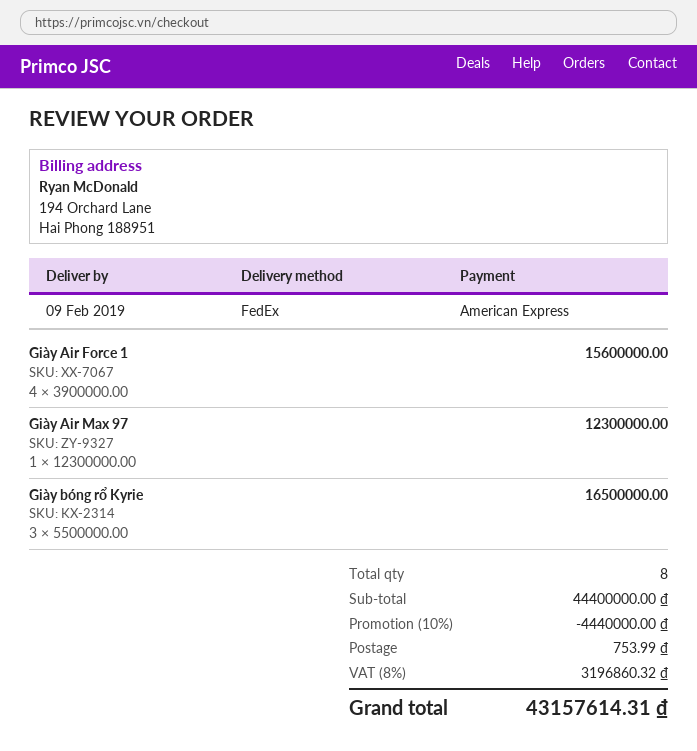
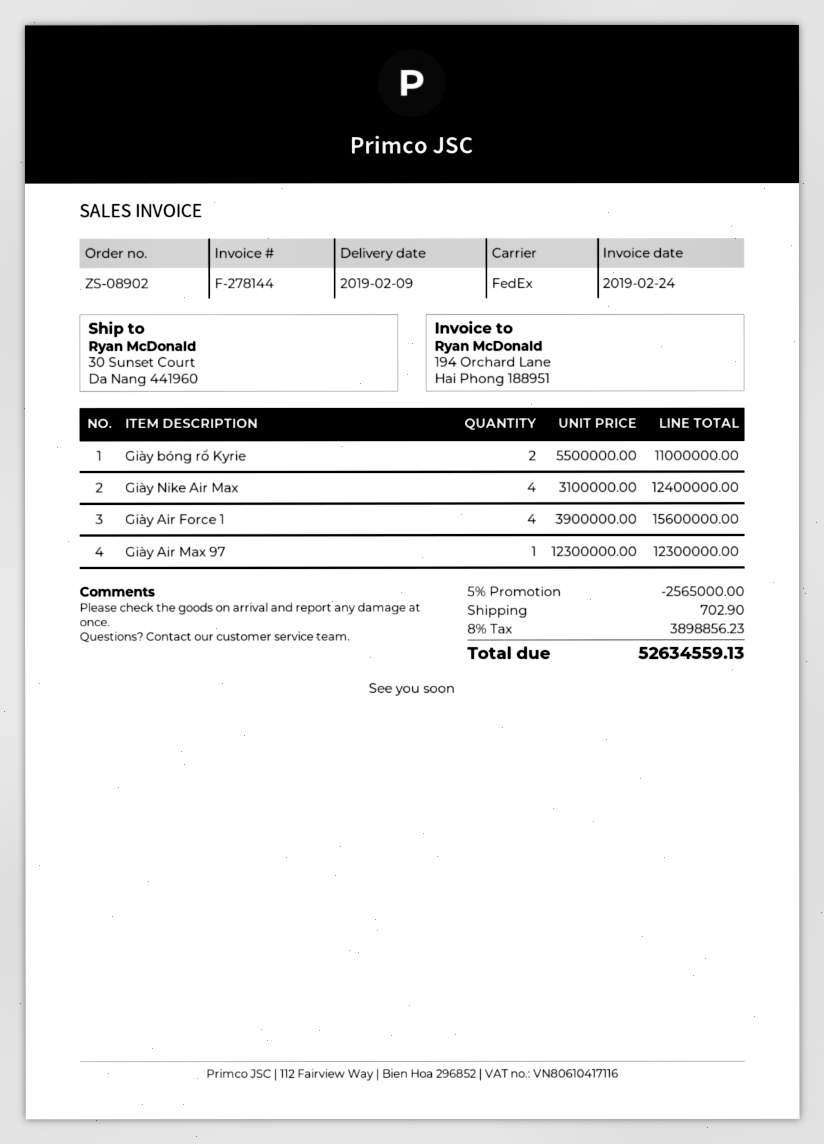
Giày bóng rổ Kyrie: 3 x 5500000.00 = 16500000.00 -> 2 x 5500000.00 = 11000000.00
Giày Nike Air Max: none -> 4 x 3100000.00 = 12400000.00
discount: 10% = 4440000.00 -> 5% = 2565000.00
shipping: 753.99 -> 702.90
tax: 8% = 3196860.32 -> 8% = 3898856.23
total: 43157614.31 -> 52634559.13

